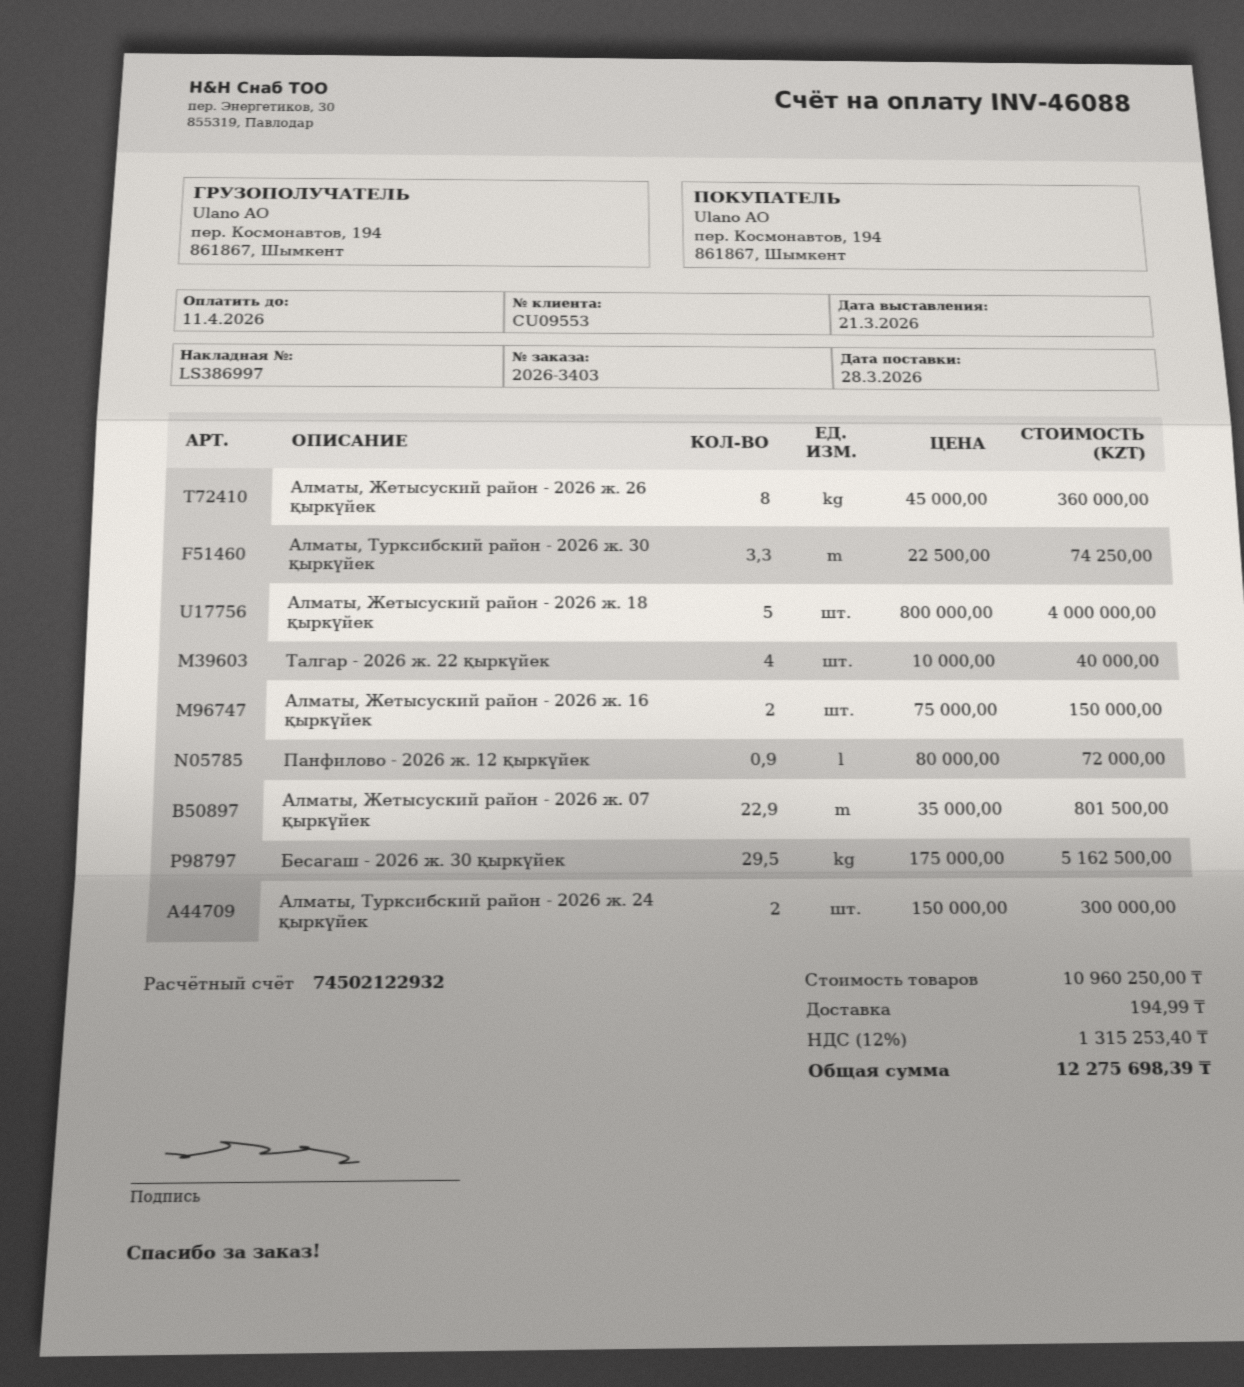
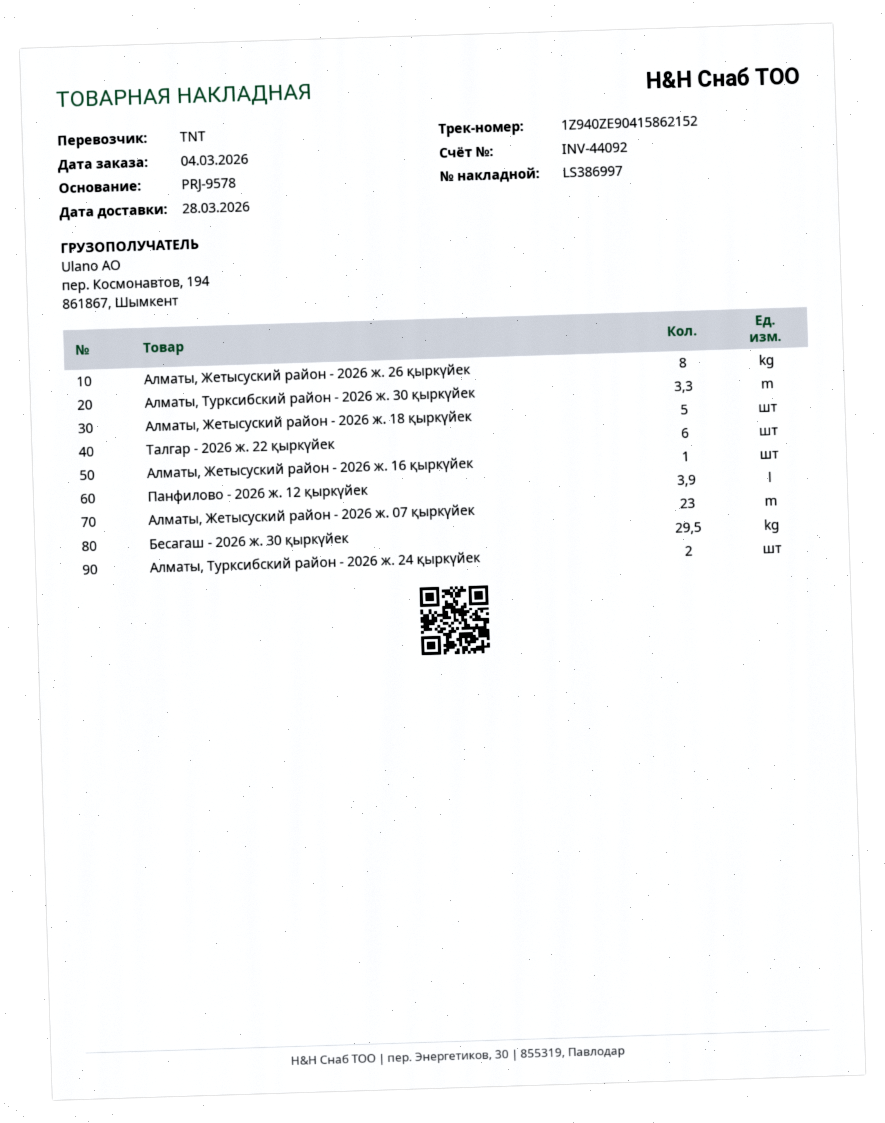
invoice number: INV-46088 -> INV-44092
Талгар - 2026 ж. 22 қыркүйек: 4 -> 6
Алматы, Жетысуский район - 2026 ж. 16 қыркүйек: 2 -> 1
Панфилово - 2026 ж. 12 қыркүйек: 0.9 -> 3.9
Алматы, Жетысуский район - 2026 ж. 07 қыркүйек: 22.9 -> 23

